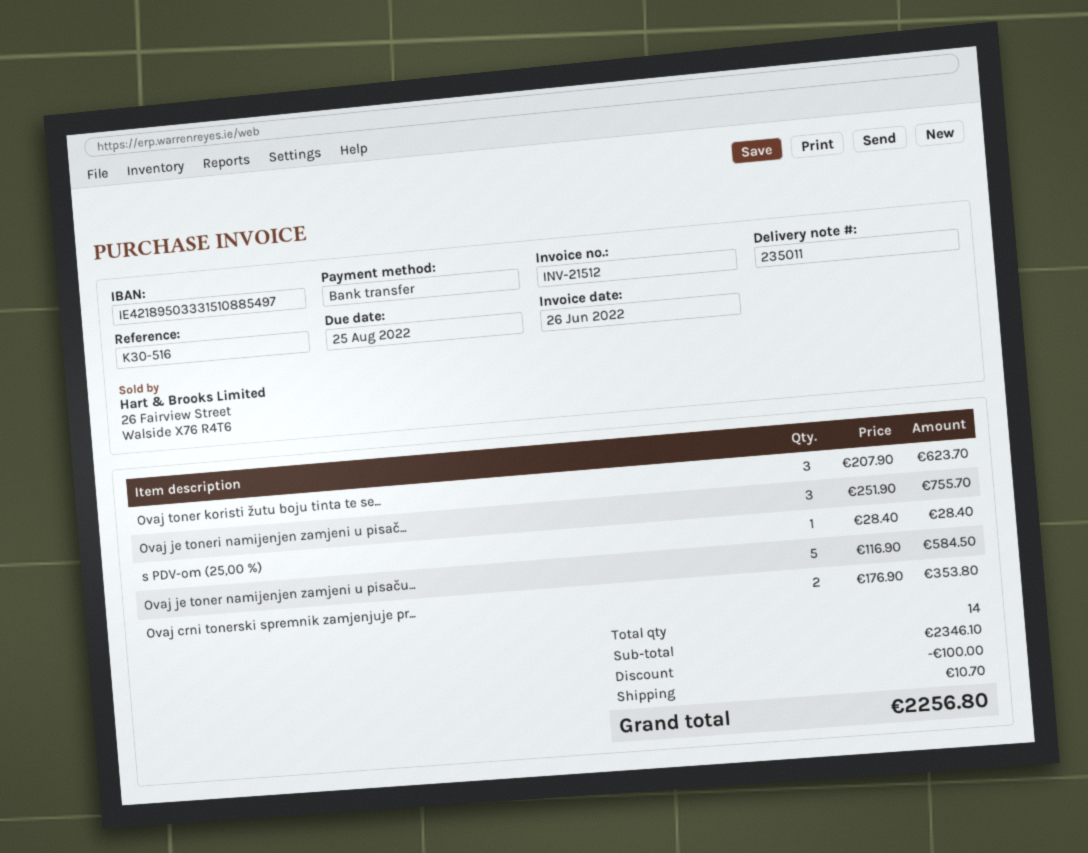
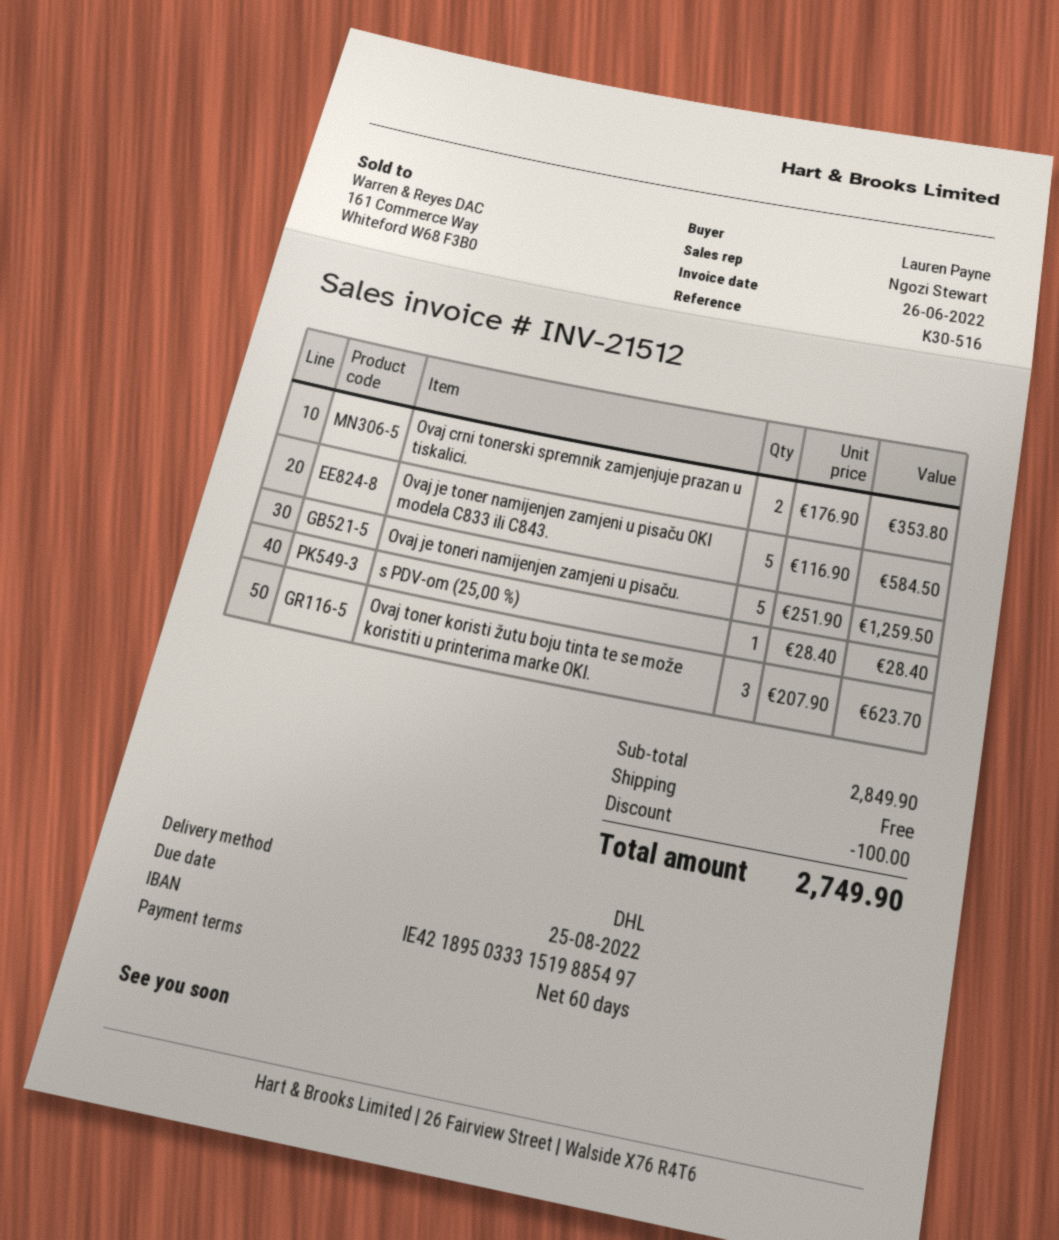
bank account: IE42189503331510885497 -> IE42189503331519885497
Ovaj je toneri namijenjen zamjeni u pisač...: 3 x 251.90 = 755.70 -> 5 x 251.90 = 1259.50
subtotal: 2346.10 -> 2849.90
shipping: 10.70 -> 0.00
total: 2256.80 -> 2749.90

